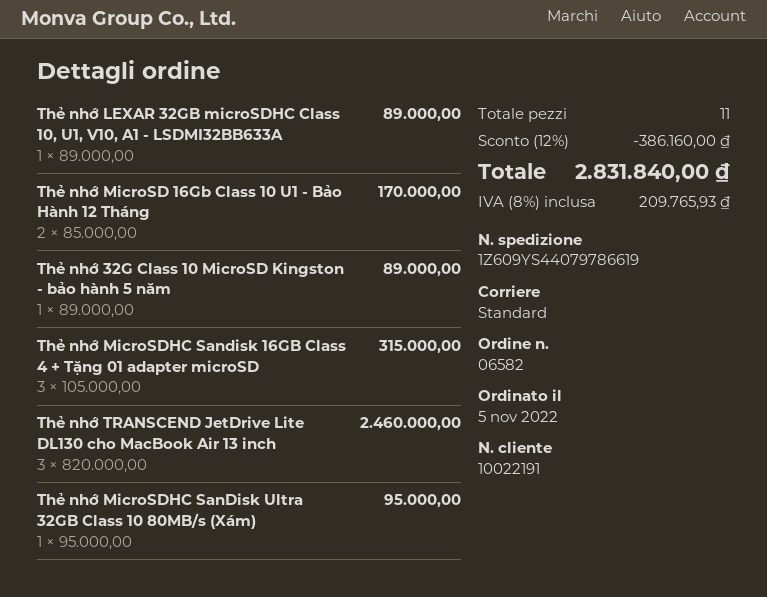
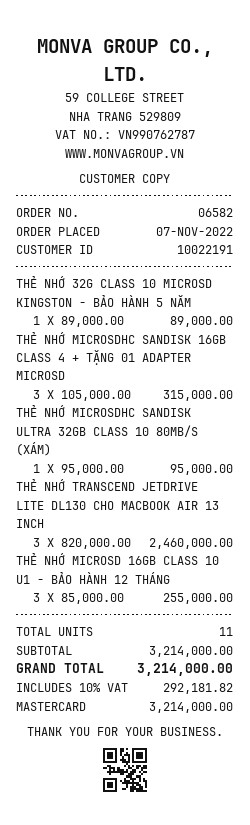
order date: 2022-11-05 -> 2022-11-07
Thẻ nhớ LEXAR 32GB microSDHC Class 10, U1, V10, A1 - LSDMI32BB633A: 1 x 89000.00 = 89000.00 -> none
Thẻ nhớ MicroSD 16Gb Class 10 U1 - Bảo Hành 12 Tháng: 2 x 85000.00 = 170000.00 -> 3 x 85000.00 = 255000.00
discount: 12% = 386160.00 -> none
tax: 8% = 209765.93 -> 10% = 292181.82
total: 2831840.00 -> 3214000.00

